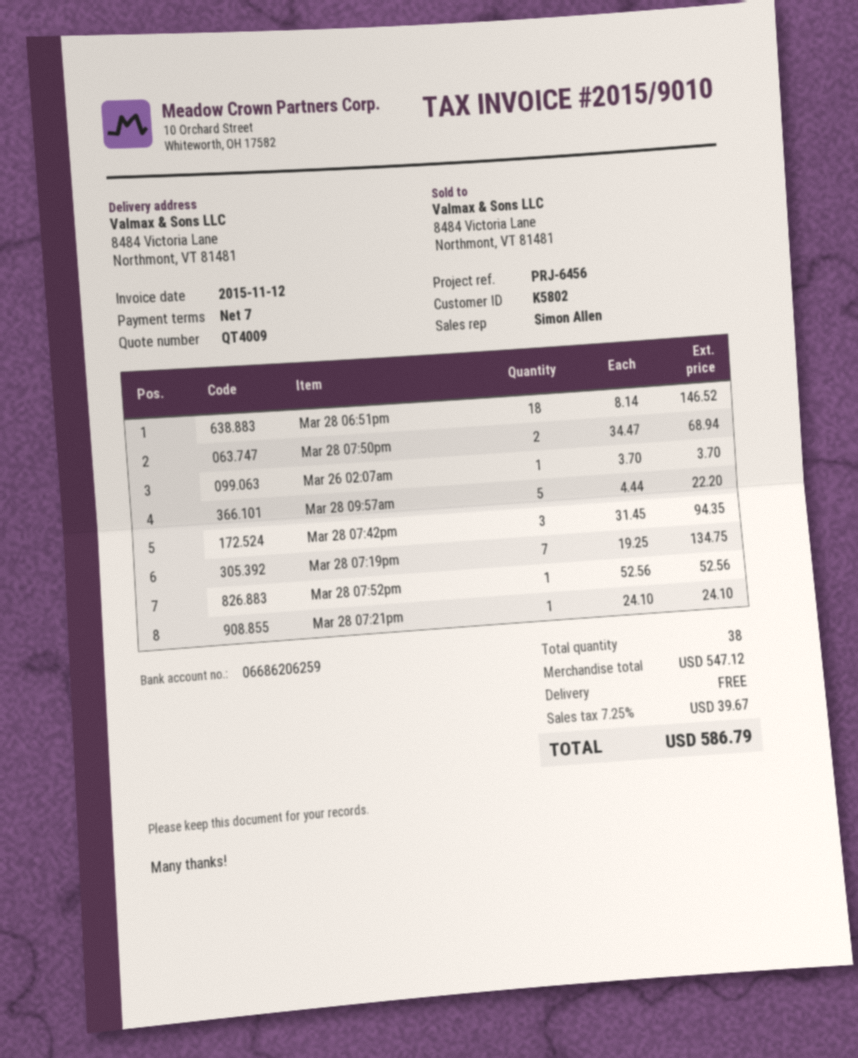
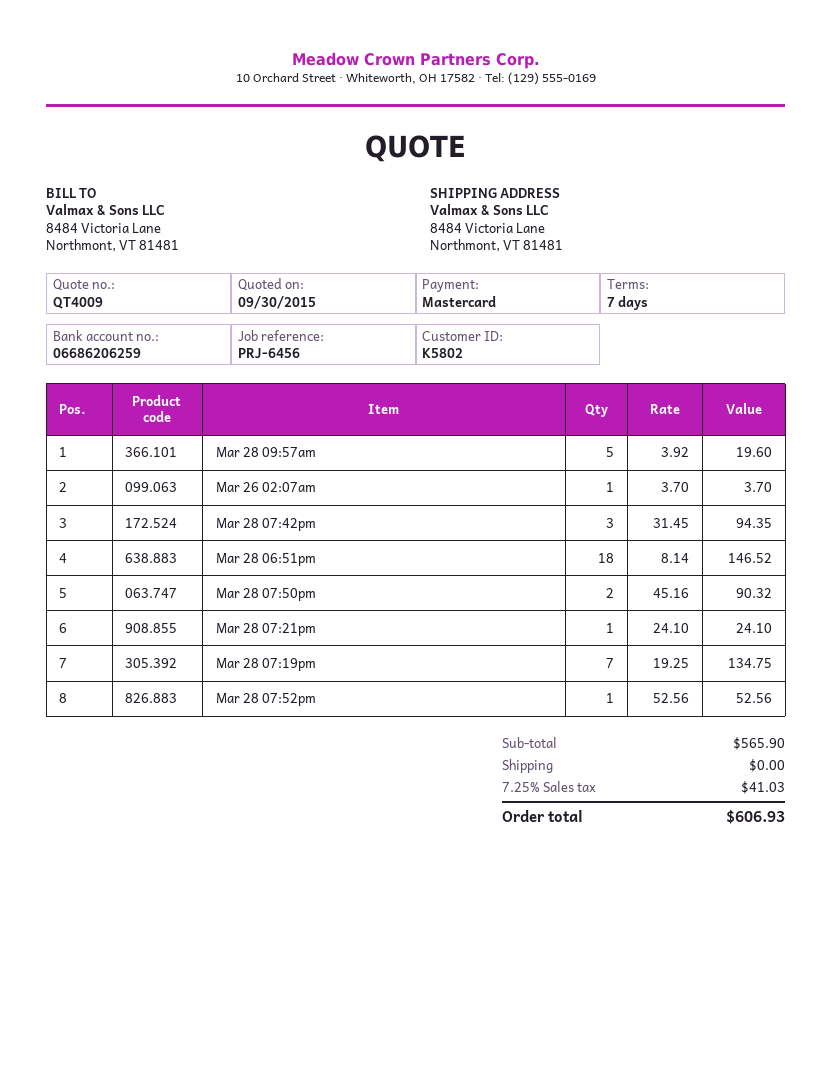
Mar 28 07:50pm: 2 x 34.47 = 68.94 -> 2 x 45.16 = 90.32
Mar 28 09:57am: 5 x 4.44 = 22.20 -> 5 x 3.92 = 19.60
subtotal: 547.12 -> 565.90
tax: 7.25% = 39.67 -> 7.25% = 41.03
total: 586.79 -> 606.93

